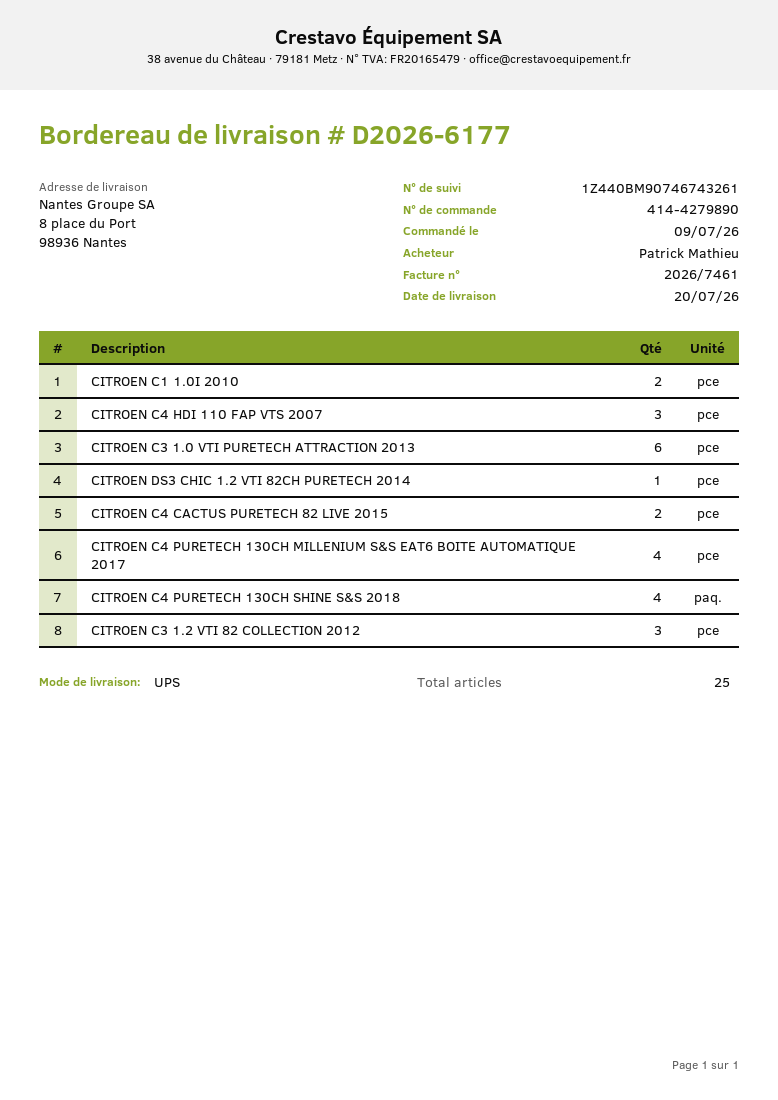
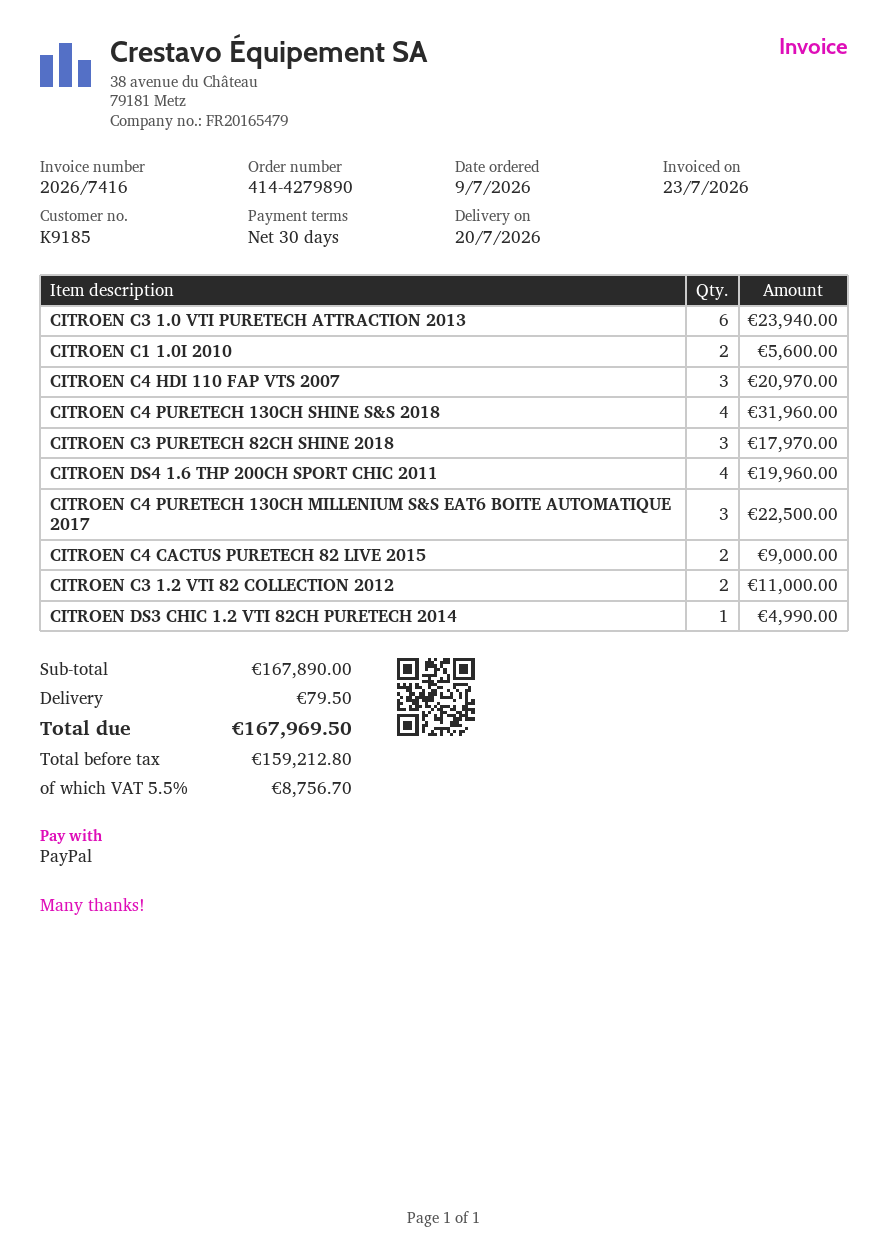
invoice number: 2026/7461 -> 2026/7416
CITROEN C4 PURETECH 130CH MILLENIUM S&S EAT6 BOITE AUTOMATIQUE 2017: 4 -> 3
CITROEN C3 1.2 VTI 82 COLLECTION 2012: 3 -> 2
CITROEN C3 PURETECH 82CH SHINE 2018: none -> 3
CITROEN DS4 1.6 THP 200CH SPORT CHIC 2011: none -> 4

